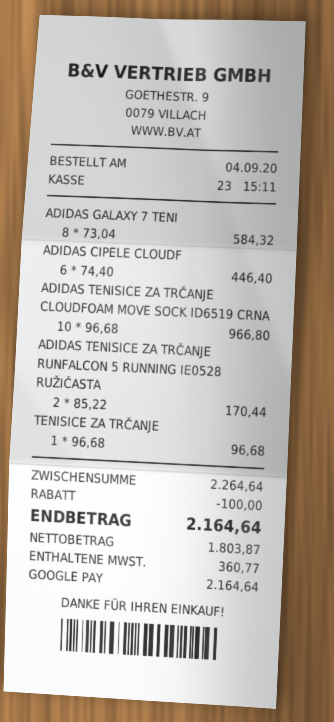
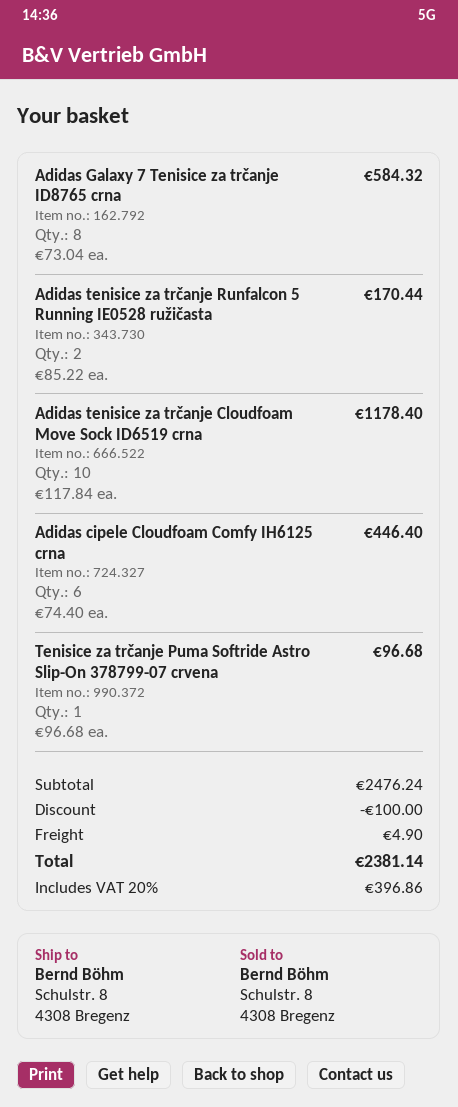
ADIDAS TENISICE ZA TRČANJE CLOUDFOAM MOVE SOCK ID6519 CRNA: 10 x 96.68 = 966.80 -> 10 x 117.84 = 1178.40
subtotal: 2264.64 -> 2476.24
shipping: none -> 4.90
tax: 360.77 -> 396.86
total: 2164.64 -> 2381.14

